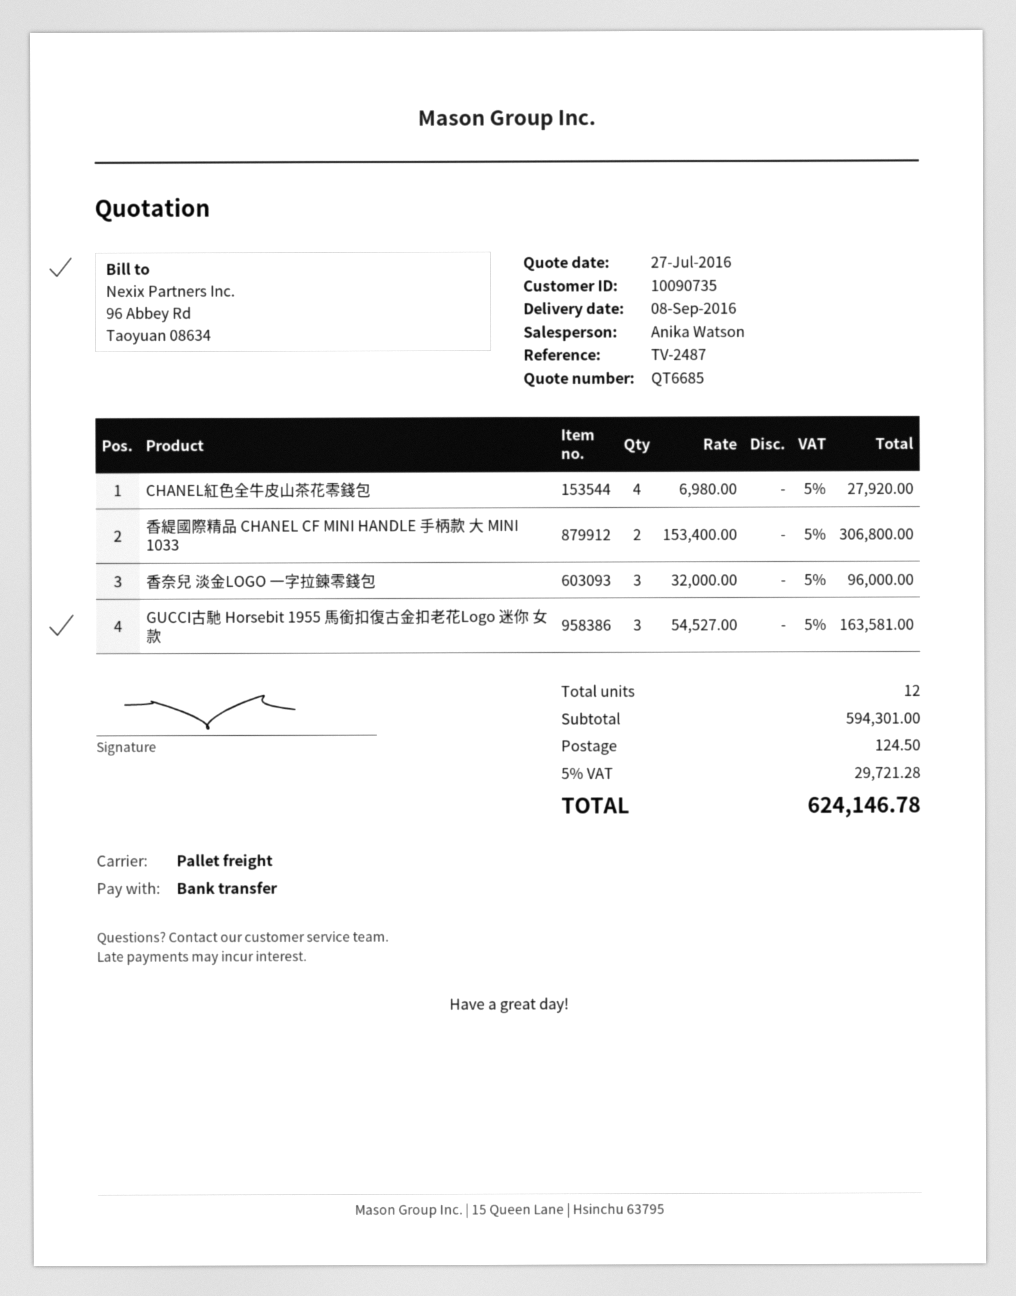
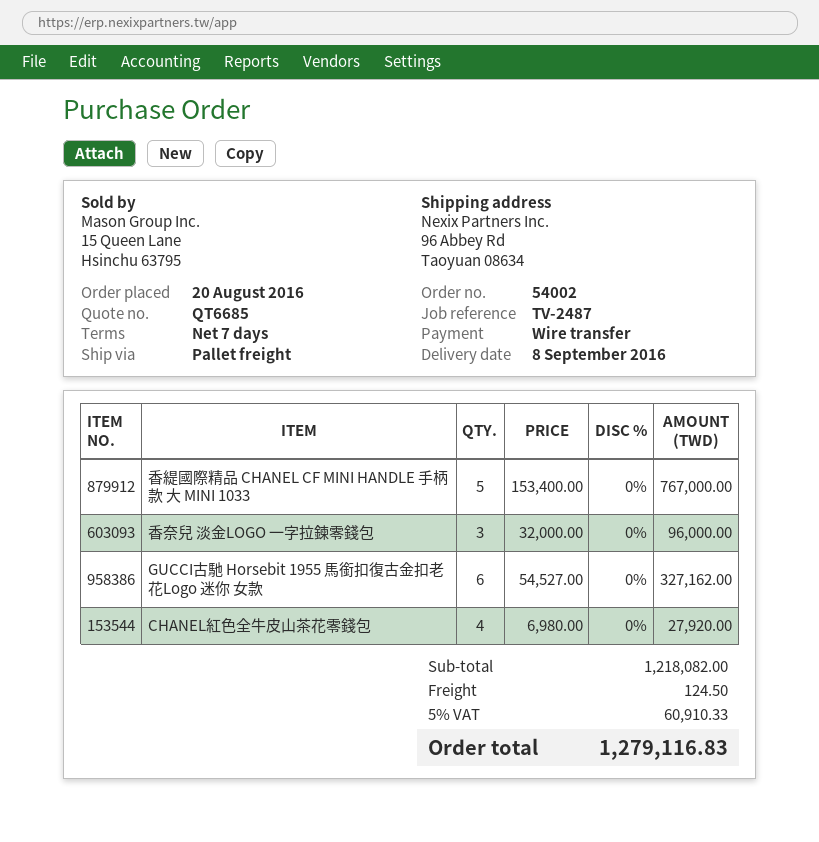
香緹國際精品 CHANEL CF MINI HANDLE 手柄款 大 MINI 1033: 2 x 153400.00 = 306800.00 -> 5 x 153400.00 = 767000.00
GUCCI古馳 Horsebit 1955 馬銜扣復古金扣老花Logo 迷你 女款: 3 x 54527.00 = 163581.00 -> 6 x 54527.00 = 327162.00
subtotal: 594301.00 -> 1218082.00
tax: 5% = 29721.28 -> 5% = 60910.33
total: 624146.78 -> 1279116.83

